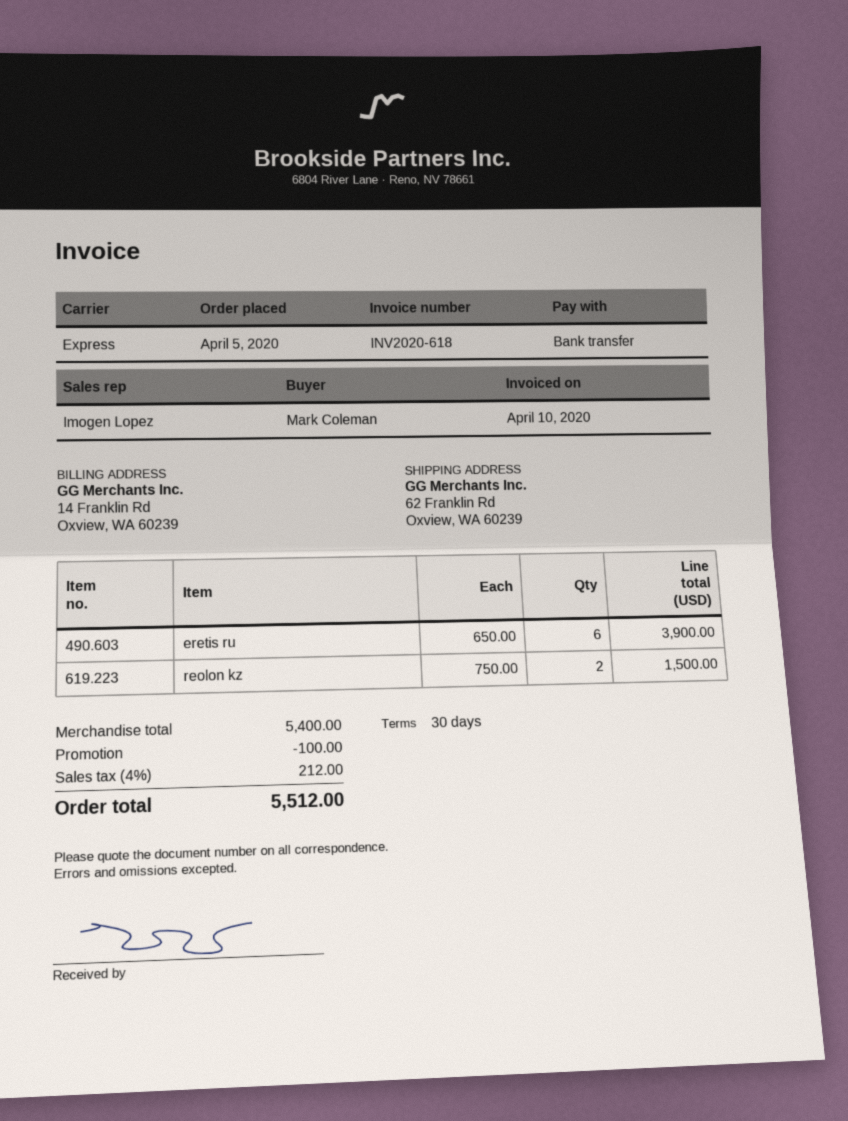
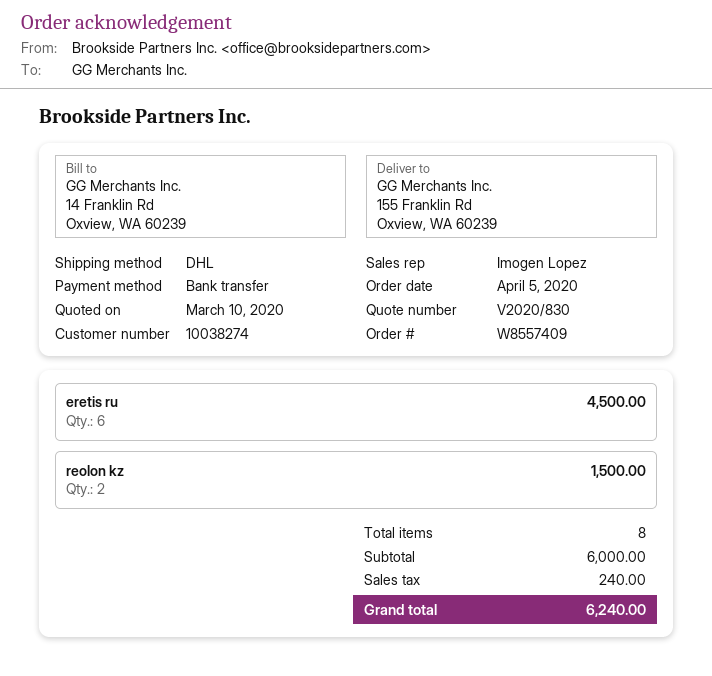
shipping method: express -> DHL
ship to: 62 Franklin Rd, Oxview, WA 60239 -> 155 Franklin Rd, Oxview, WA 60239
eretis ru: 6 for 3900.00 -> 6 for 4500.00
subtotal: 5400.00 -> 6000.00
discount: 100.00 -> none
tax: 212.00 -> 240.00
total: 5512.00 -> 6240.00

